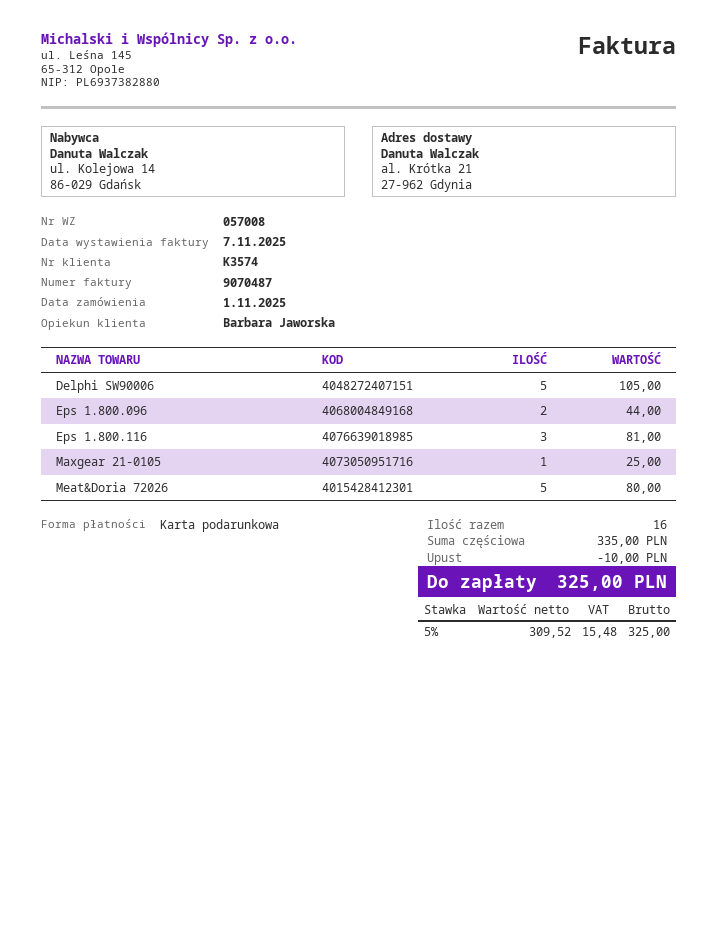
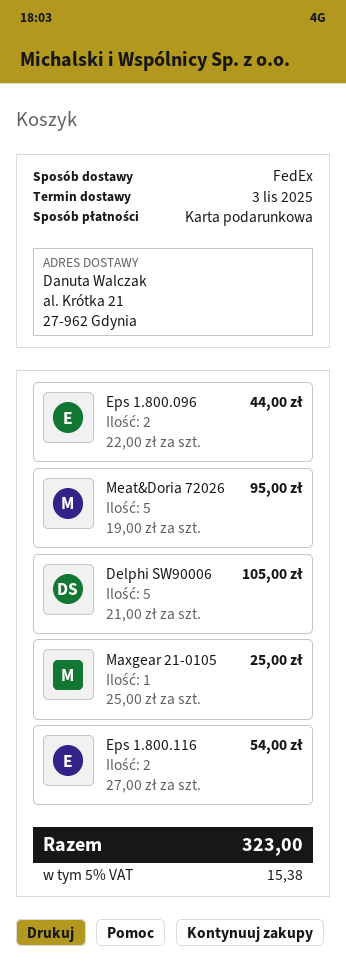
Eps 1.800.116: 3 for 81.00 -> 2 for 54.00
Meat&Doria 72026: 5 for 80.00 -> 5 for 95.00
discount: 10.00 -> none
tax: 5% = 15.48 -> 5% = 15.38
total: 325.00 -> 323.00

